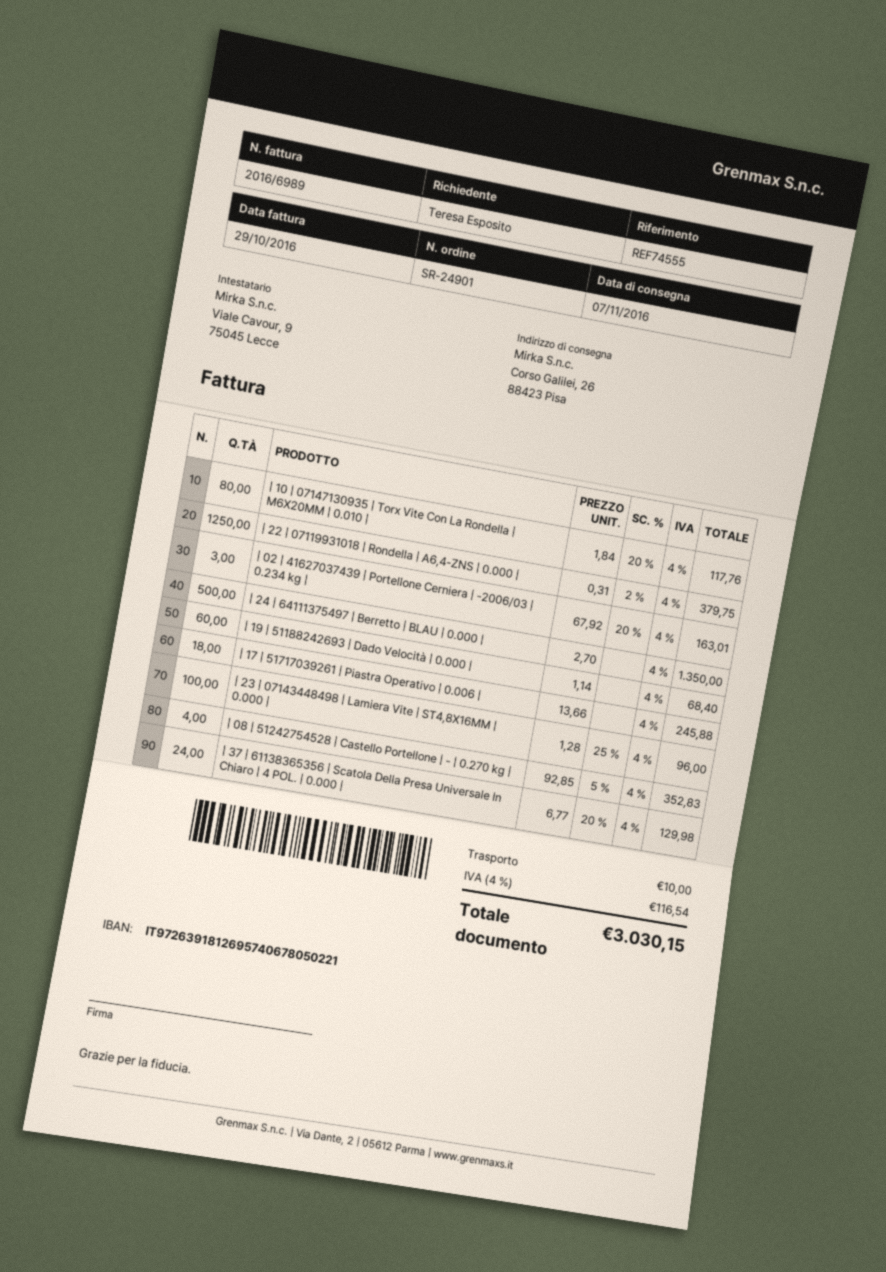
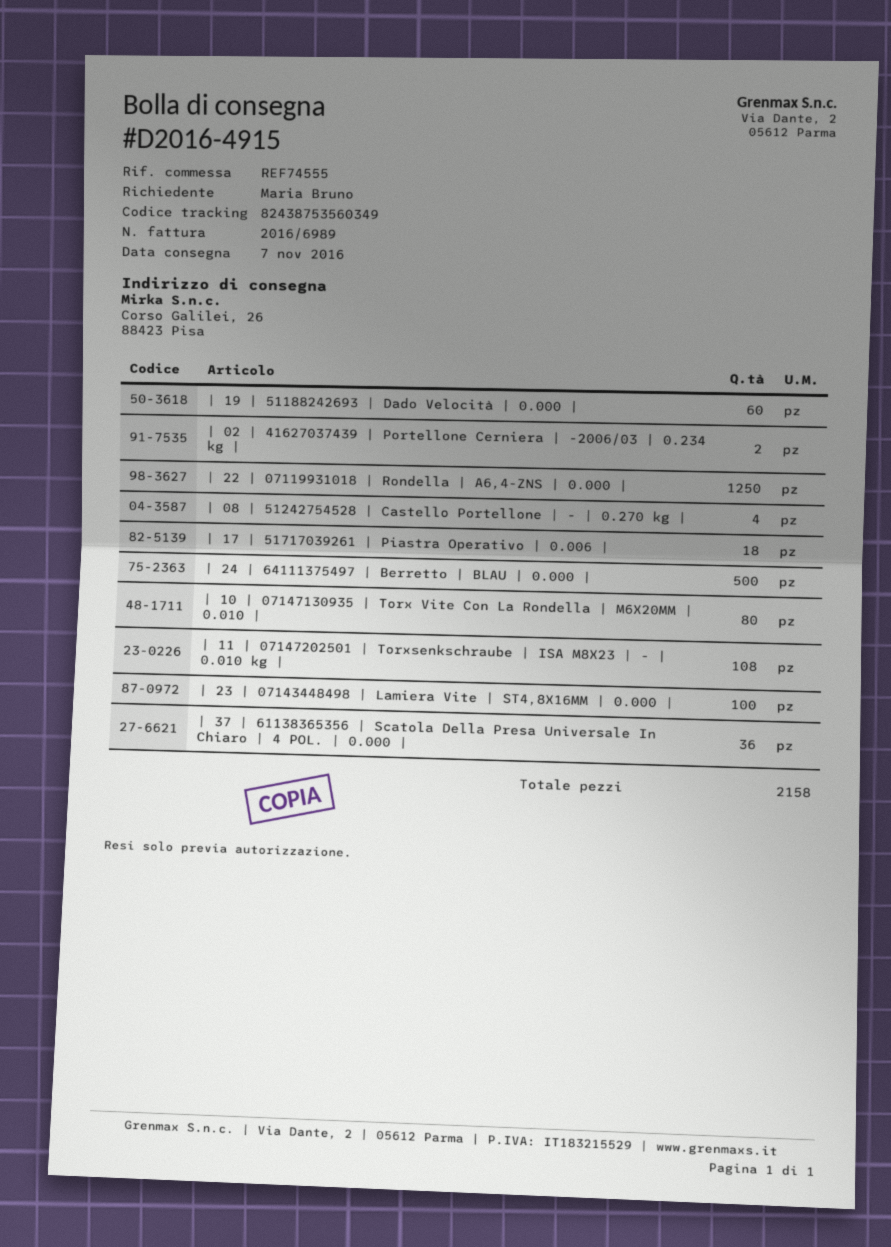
ordered by: Teresa Esposito -> Maria Bruno
| 02 | 41627037439 | Portellone Cerniera | -2006/03 | 0.234 kg |: 3 -> 2
| 37 | 61138365356 | Scatola Della Presa Universale In Chiaro | 4 POL. | 0.000 |: 24 -> 36
| 11 | 07147202501 | Torxsenkschraube | ISA M8X23 | - | 0.010 kg |: none -> 108

